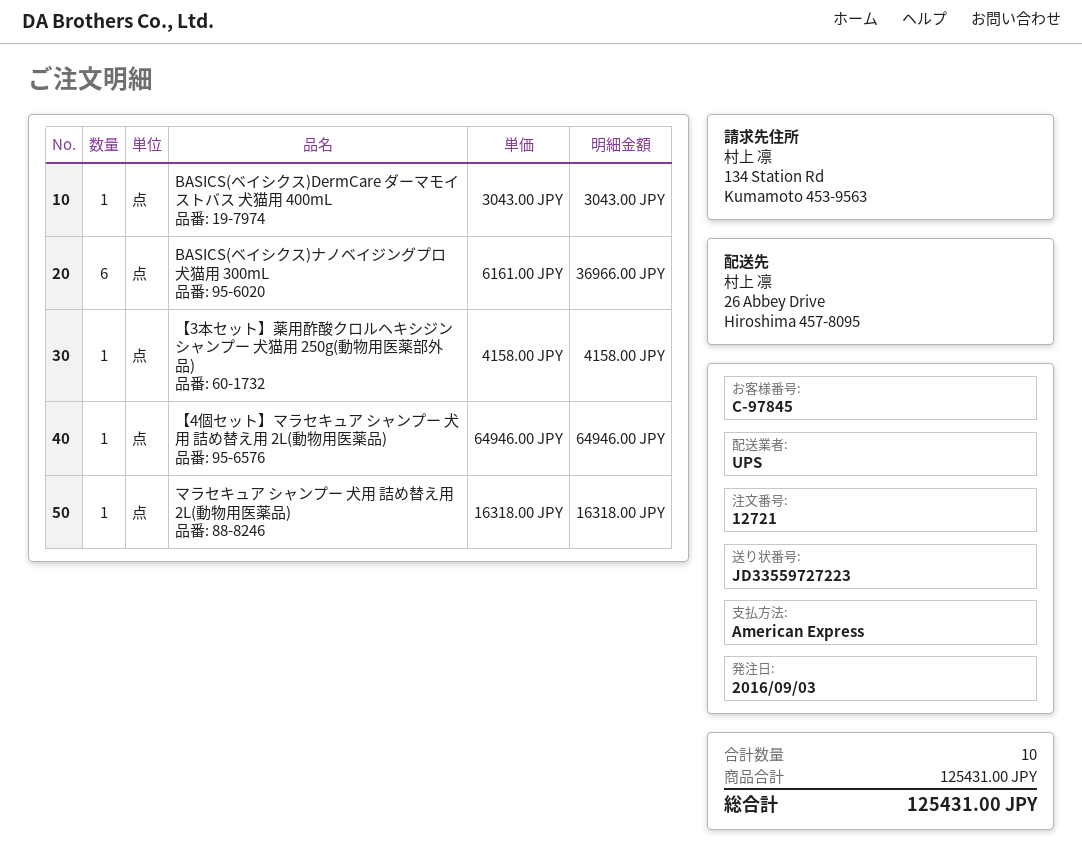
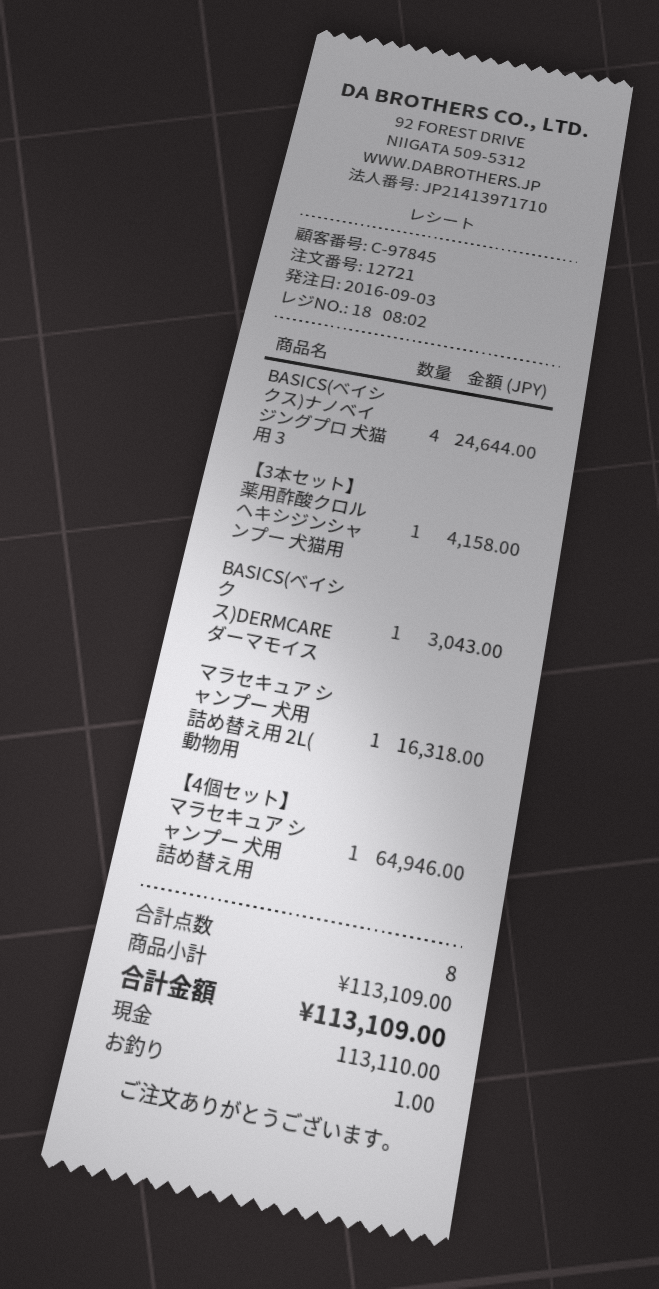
payment method: American Express -> cash
BASICS(ベイシクス)ナノベイジングプロ 犬猫用 300mL: 6 for 36966.00 -> 4 for 24644.00
total quantity: 10 -> 8
subtotal: 125431.00 -> 113109.00
total: 125431.00 -> 113109.00

